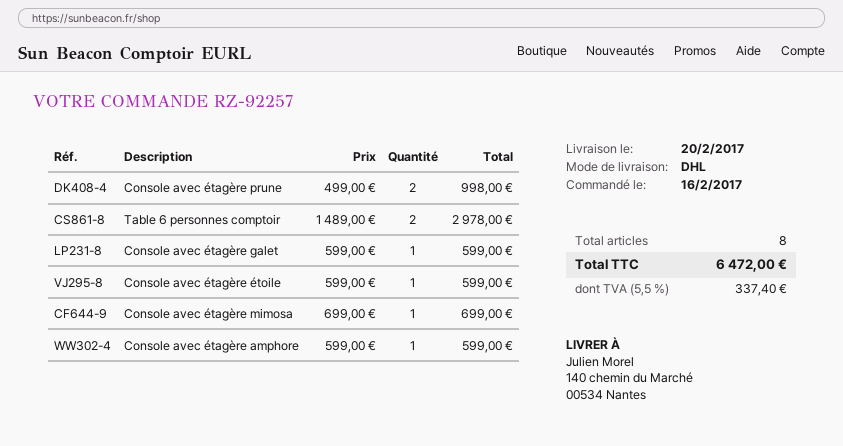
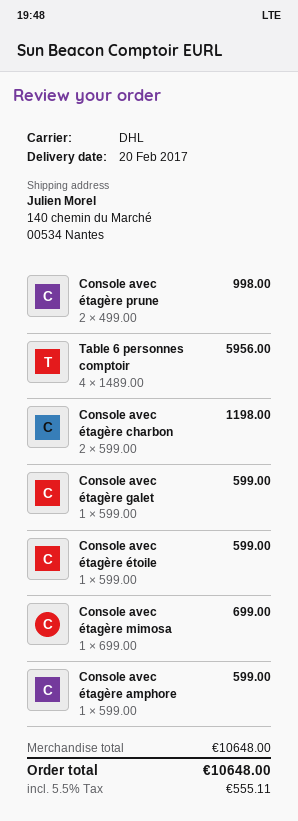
Table 6 personnes comptoir: 2 x 1489.00 = 2978.00 -> 4 x 1489.00 = 5956.00
Console avec étagère charbon: none -> 2 x 599.00 = 1198.00
tax: 5.5% = 337.40 -> 5.5% = 555.11
total: 6472.00 -> 10648.00

